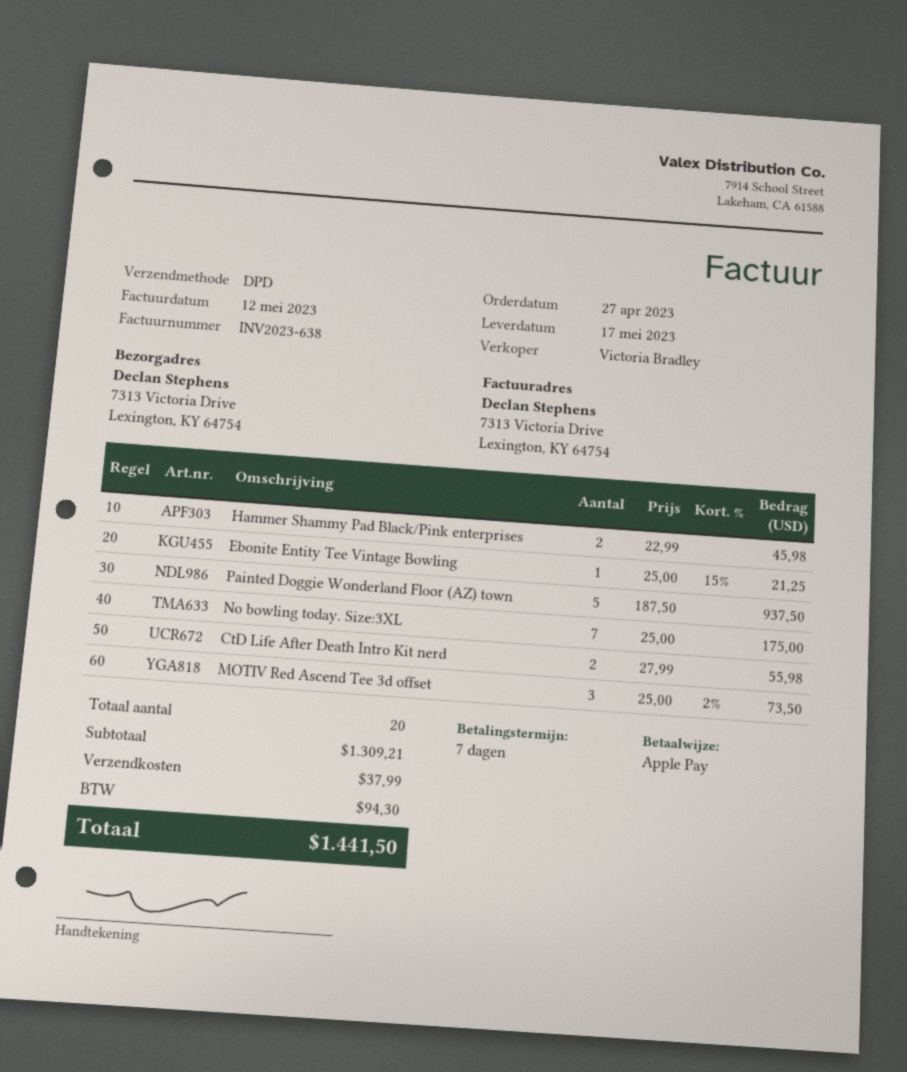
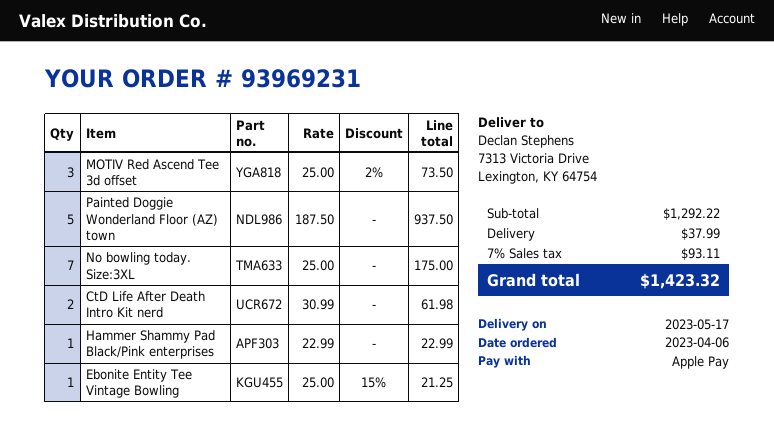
order date: 2023-04-27 -> 2023-04-06
Hammer Shammy Pad Black/Pink enterprises: 2 x 22.99 = 45.98 -> 1 x 22.99 = 22.99
CtD Life After Death Intro Kit nerd: 2 x 27.99 = 55.98 -> 2 x 30.99 = 61.98
subtotal: 1309.21 -> 1292.22
tax: 94.30 -> 93.11
total: 1441.50 -> 1423.32

